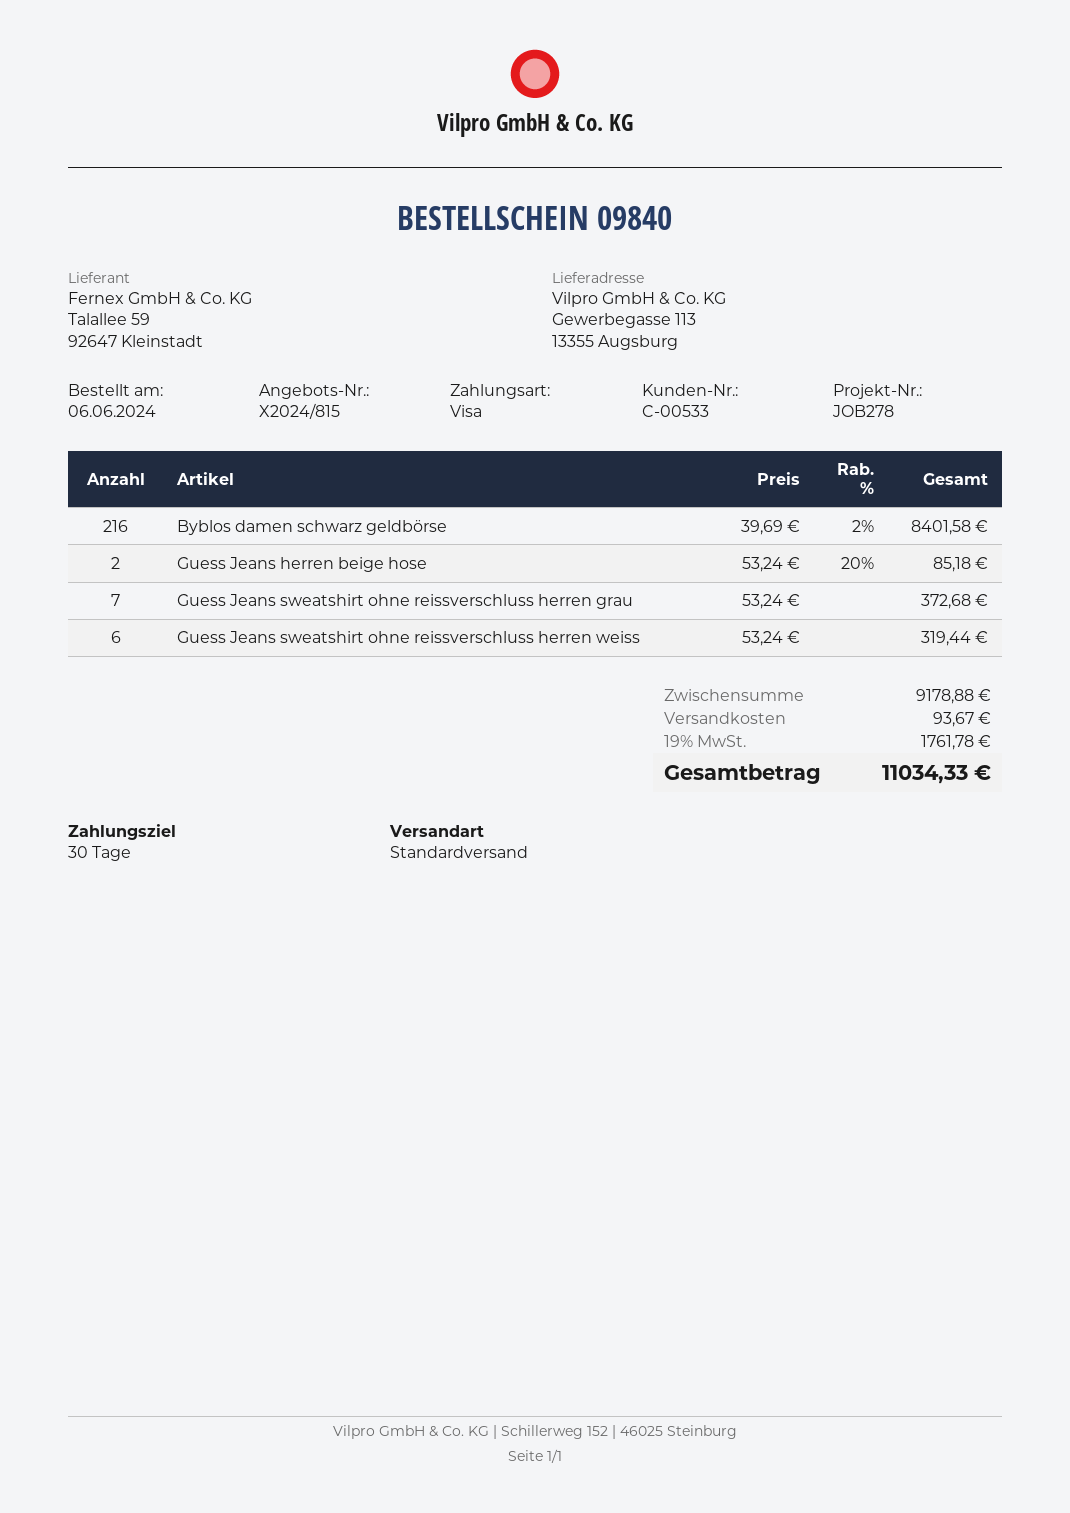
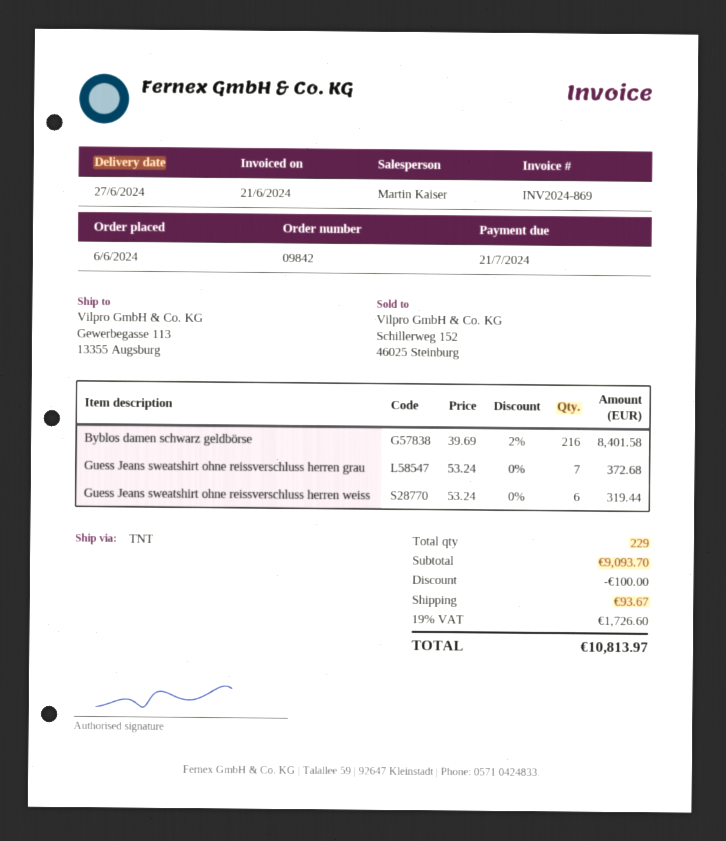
order number: 09840 -> 09842
shipping method: standard -> TNT
Guess Jeans herren beige hose: 2 x 53.24 - 20% = 85.18 -> none
subtotal: 9178.88 -> 9093.70
discount: none -> 100.00
tax: 19% = 1761.78 -> 19% = 1726.60
total: 11034.33 -> 10813.97

